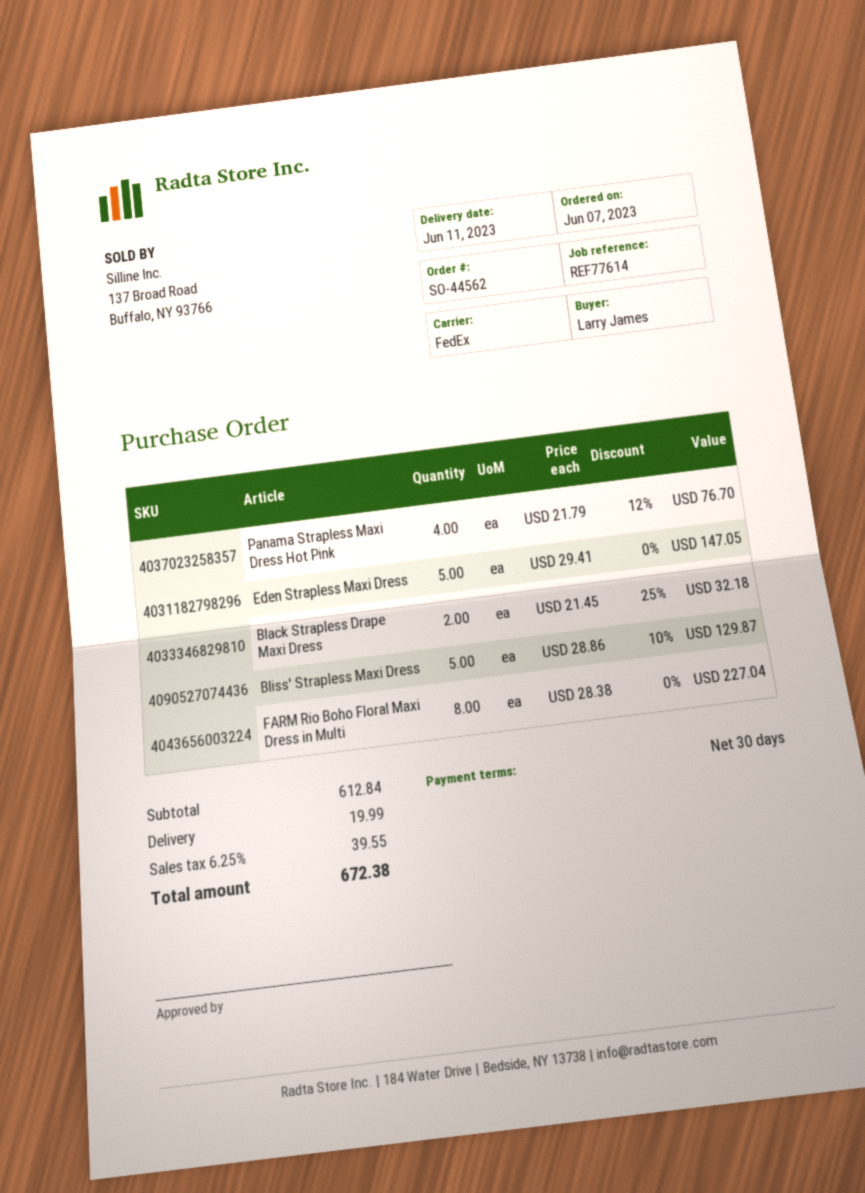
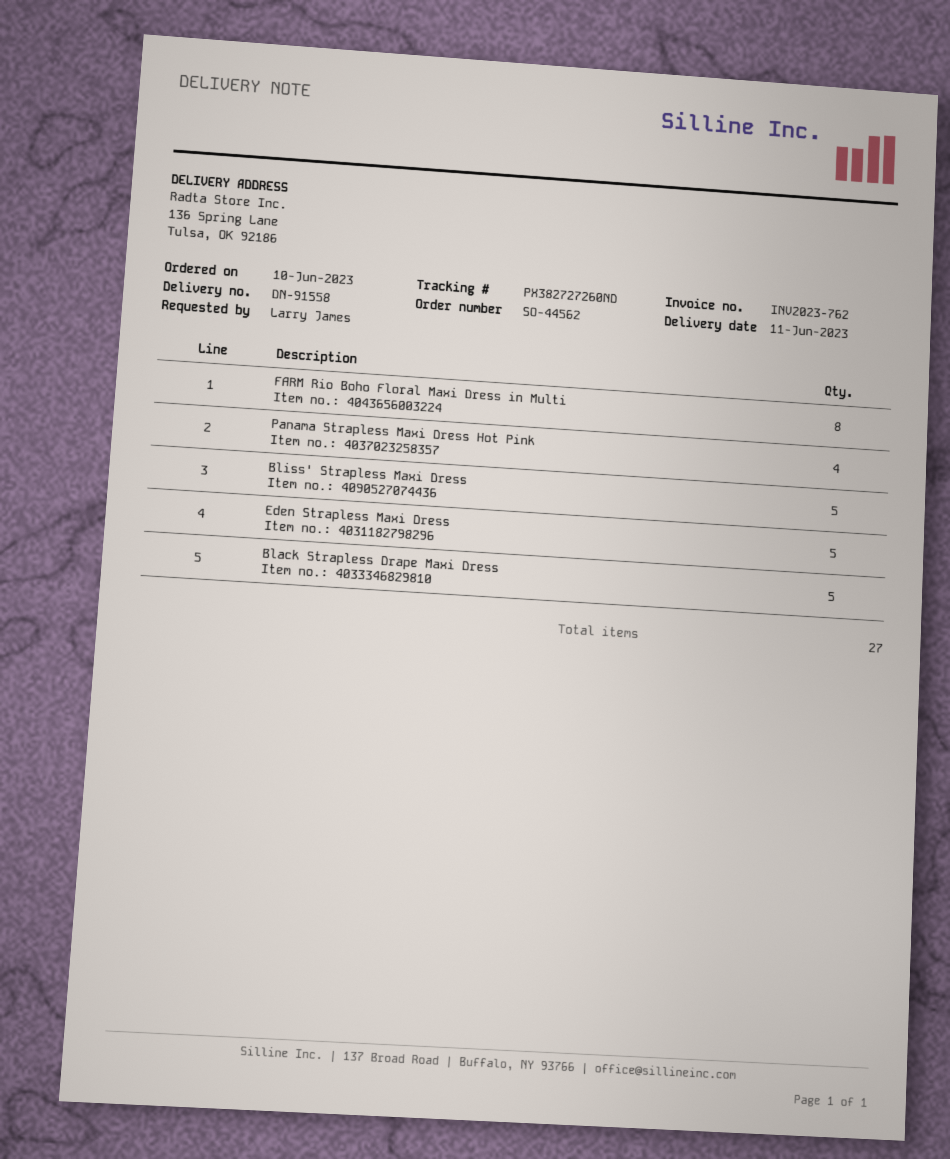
order date: 2023-06-07 -> 2023-06-10
Black Strapless Drape Maxi Dress: 2 -> 5

